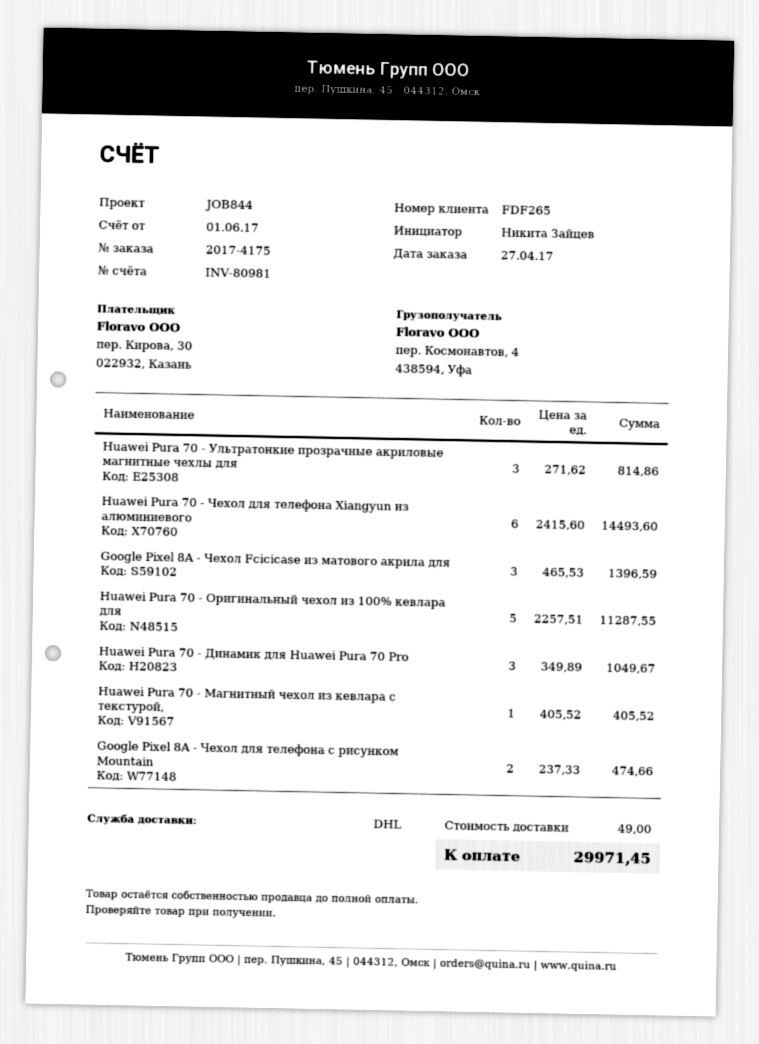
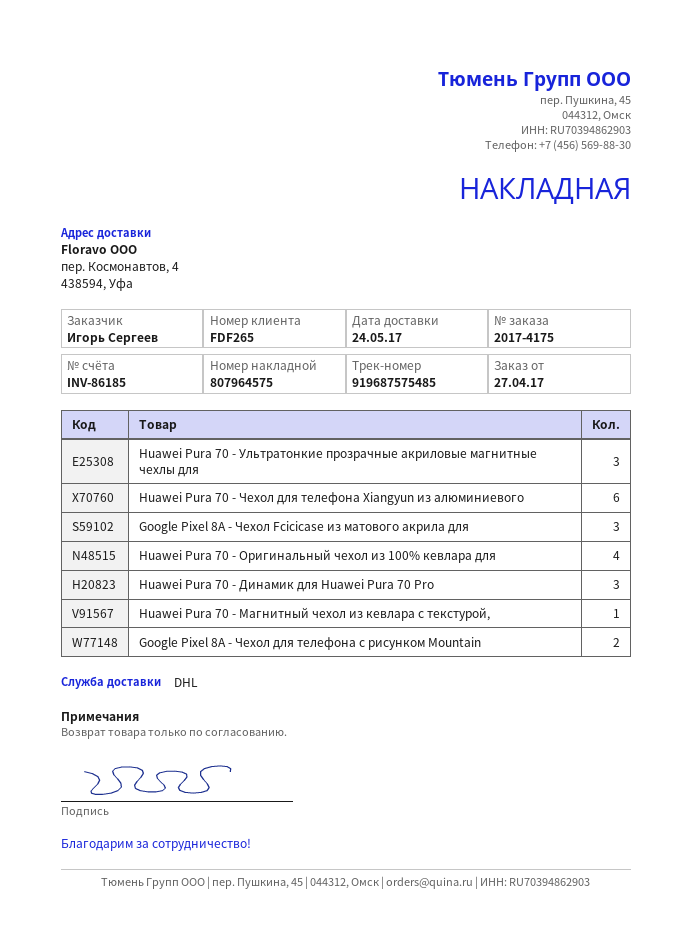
invoice number: INV-80981 -> INV-86185
ordered by: Никита Зайцев -> Игорь Сергеев
Huawei Pura 70 - Оригинальный чехол из 100% кевлара для: 5 -> 4

